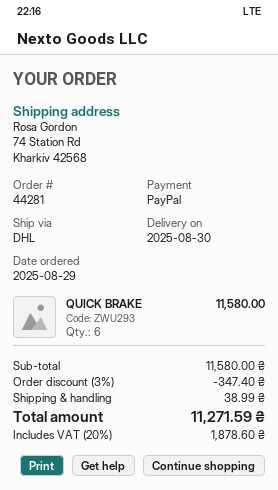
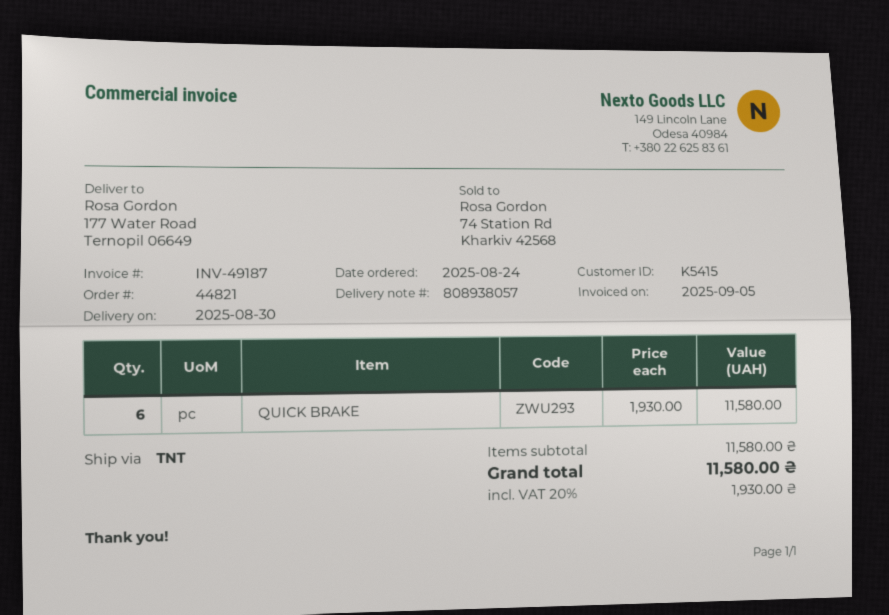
order number: 44281 -> 44821
order date: 2025-08-29 -> 2025-08-24
shipping method: DHL -> TNT
ship to: 74 Station Rd, Kharkiv 42568 -> 177 Water Road, Ternopil 06649
discount: 3% = 347.40 -> none
shipping: 38.99 -> none
tax: 20% = 1878.60 -> 20% = 1930.00
total: 11271.59 -> 11580.00

